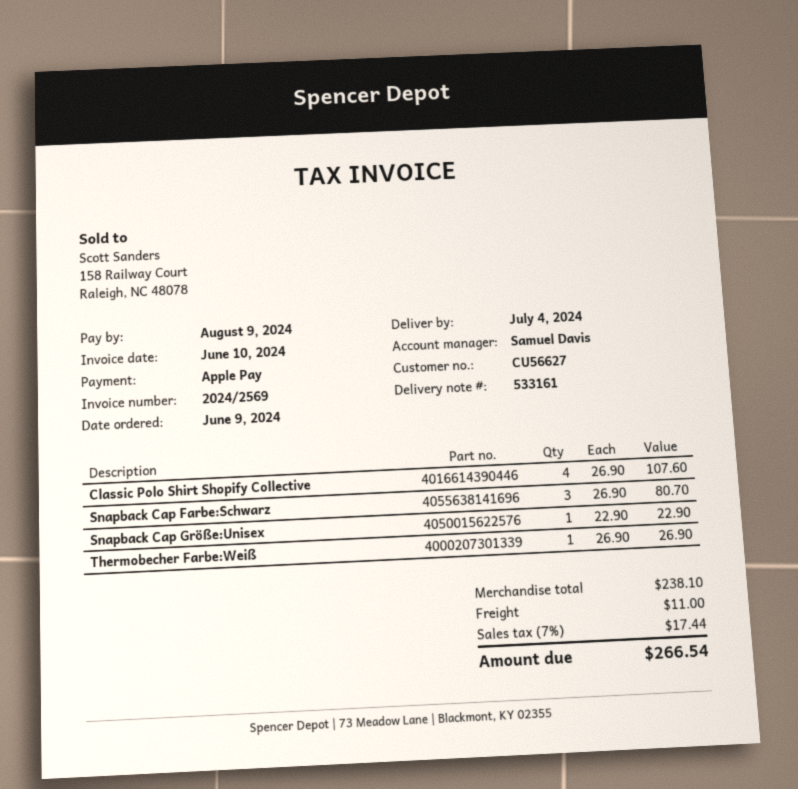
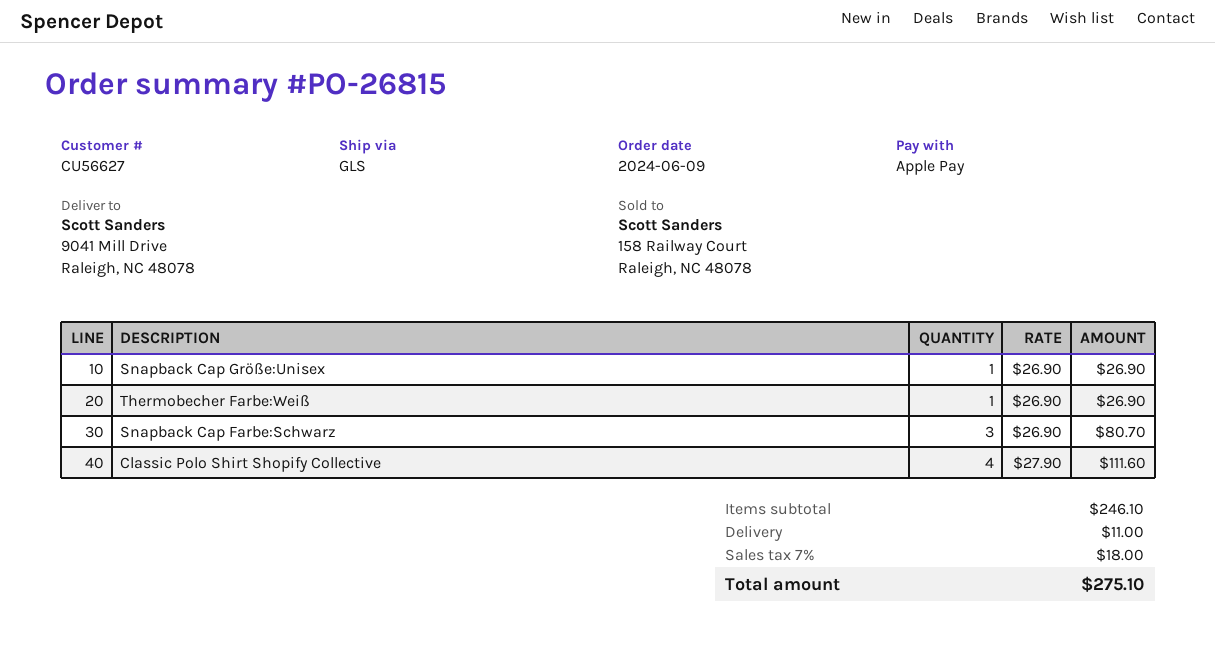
Classic Polo Shirt Shopify Collective: 4 x 26.90 = 107.60 -> 4 x 27.90 = 111.60
Snapback Cap Größe:Unisex: 1 x 22.90 = 22.90 -> 1 x 26.90 = 26.90
subtotal: 238.10 -> 246.10
tax: 7% = 17.44 -> 7% = 18.00
total: 266.54 -> 275.10

